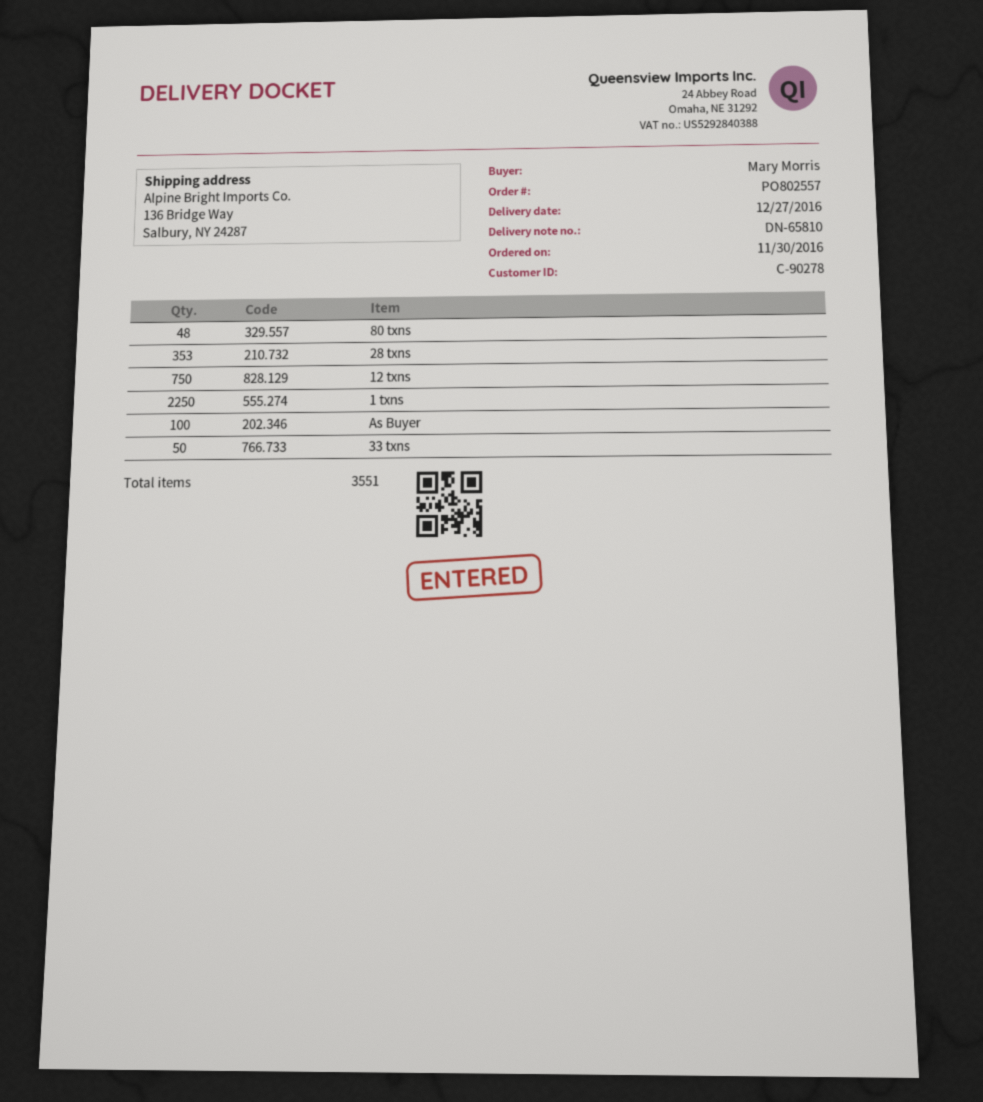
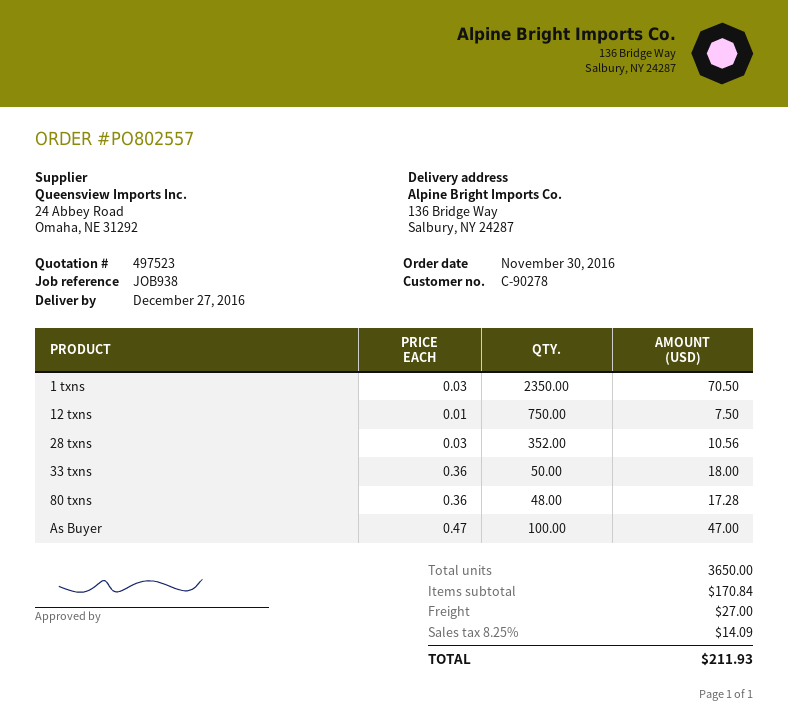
28 txns: 353 -> 352
1 txns: 2250 -> 2350
total quantity: 3551 -> 3650

